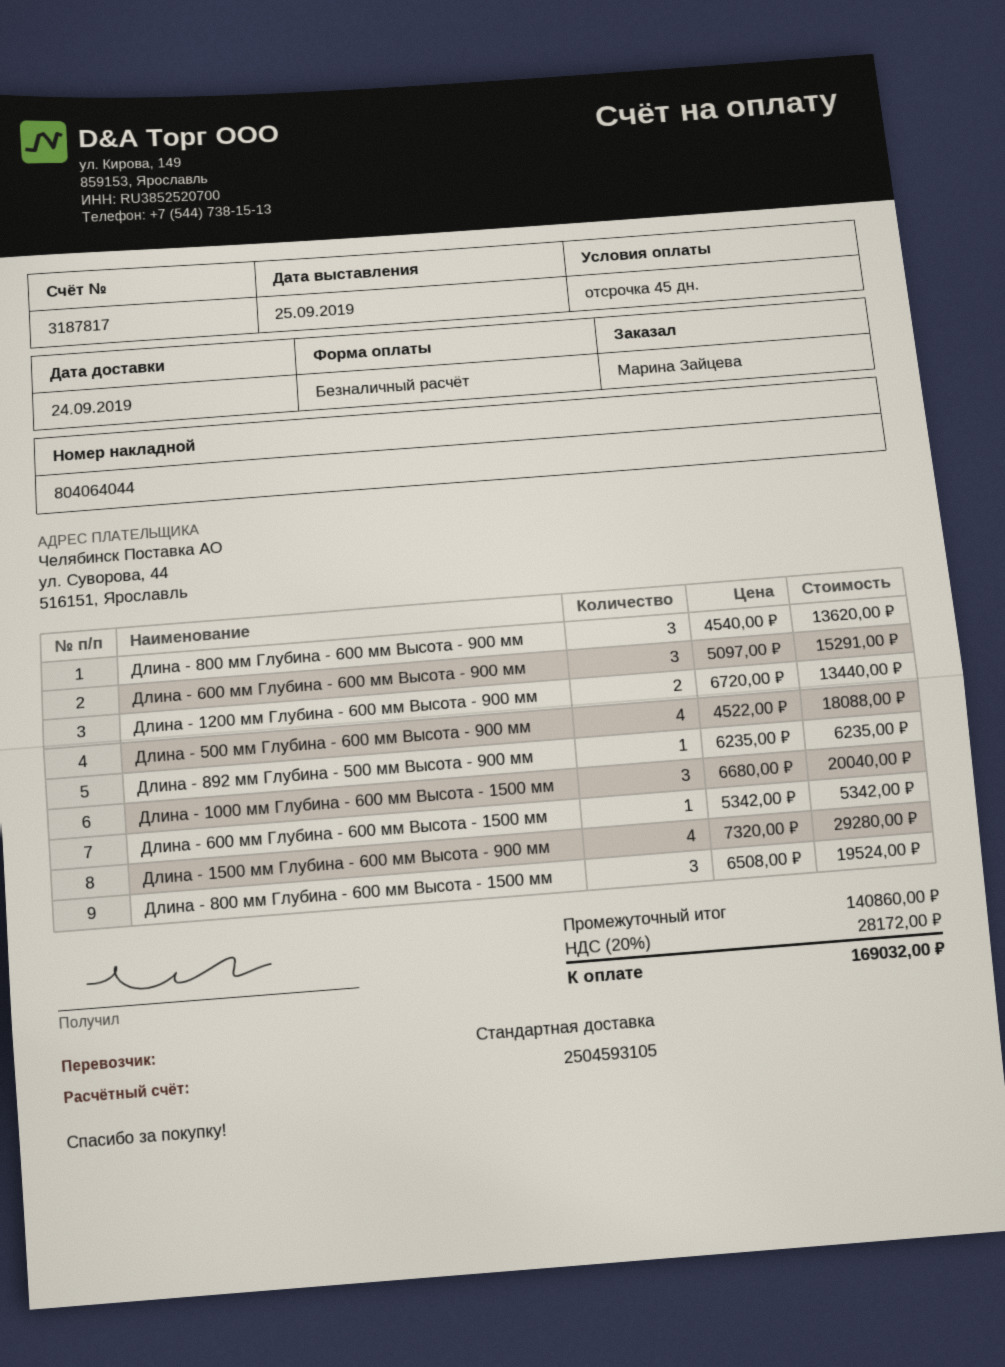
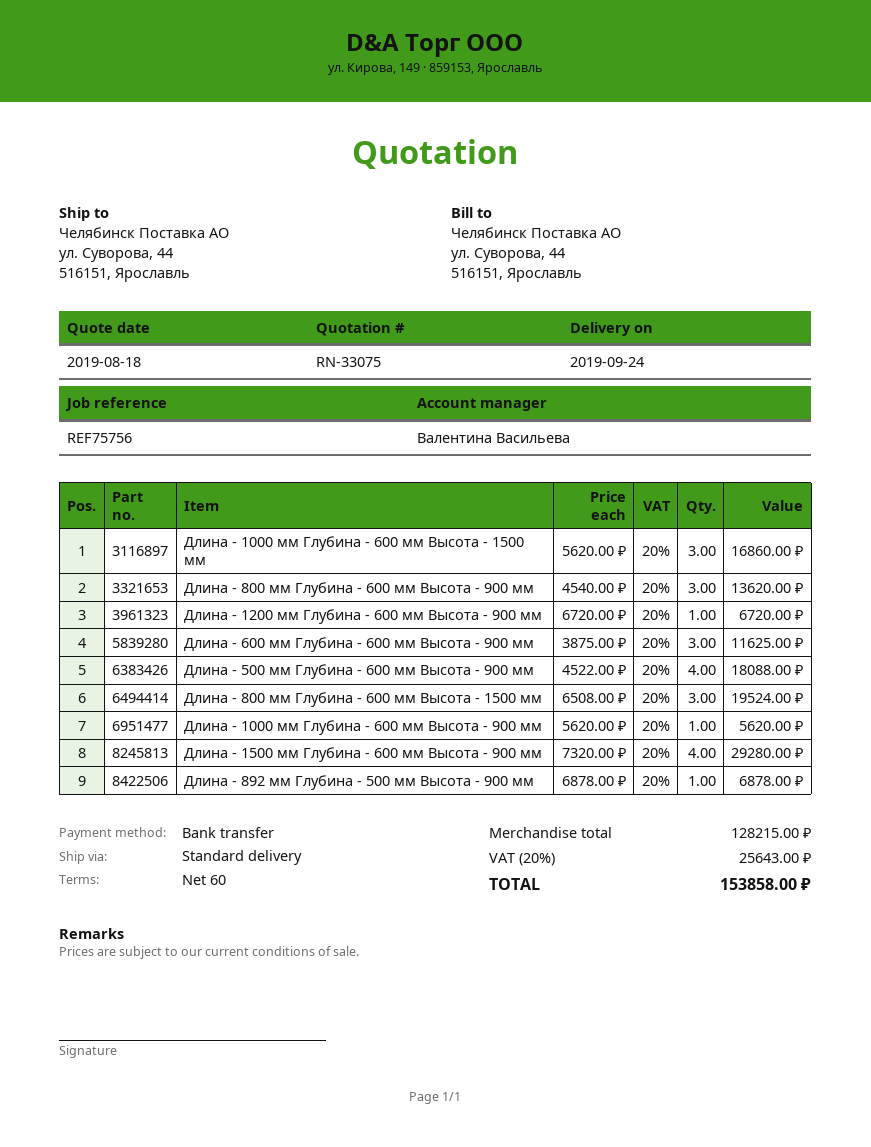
payment terms: 45 days -> 60 days
Длина - 600 мм Глубина - 600 мм Высота - 900 мм: 3 x 5097.00 = 15291.00 -> 3 x 3875.00 = 11625.00
Длина - 1200 мм Глубина - 600 мм Высота - 900 мм: 2 x 6720.00 = 13440.00 -> 1 x 6720.00 = 6720.00
Длина - 892 мм Глубина - 500 мм Высота - 900 мм: 1 x 6235.00 = 6235.00 -> 1 x 6878.00 = 6878.00
Длина - 1000 мм Глубина - 600 мм Высота - 1500 мм: 3 x 6680.00 = 20040.00 -> 3 x 5620.00 = 16860.00
Длина - 600 мм Глубина - 600 мм Высота - 1500 мм: 1 x 5342.00 = 5342.00 -> none
Длина - 1000 мм Глубина - 600 мм Высота - 900 мм: none -> 1 x 5620.00 = 5620.00
subtotal: 140860.00 -> 128215.00
tax: 20% = 28172.00 -> 20% = 25643.00
total: 169032.00 -> 153858.00

